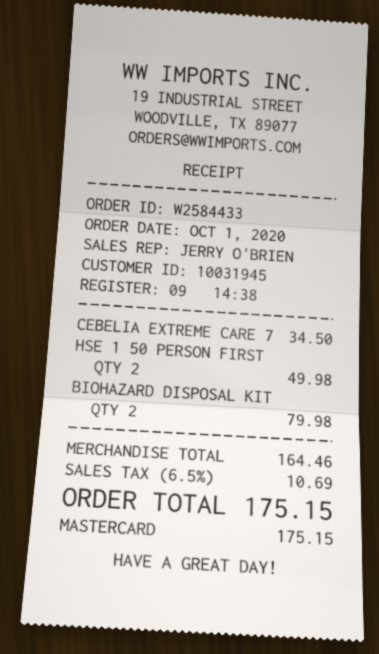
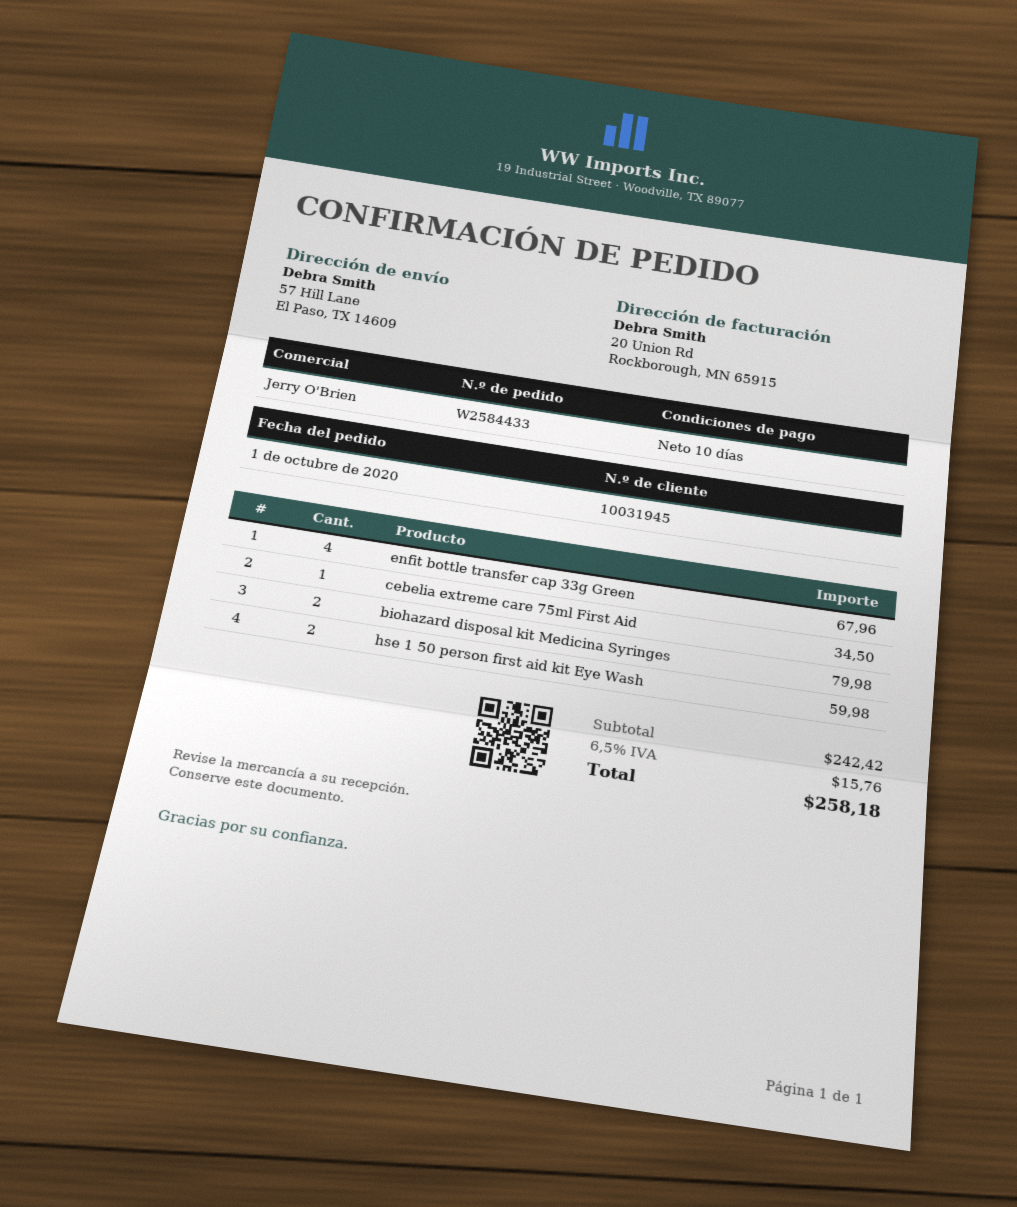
HSE 1 50 PERSON FIRST: 2 for 49.98 -> 2 for 59.98
enfit bottle transfer cap 33g Green: none -> 4 for 67.96
subtotal: 164.46 -> 242.42
tax: 6.5% = 10.69 -> 6.5% = 15.76
total: 175.15 -> 258.18

